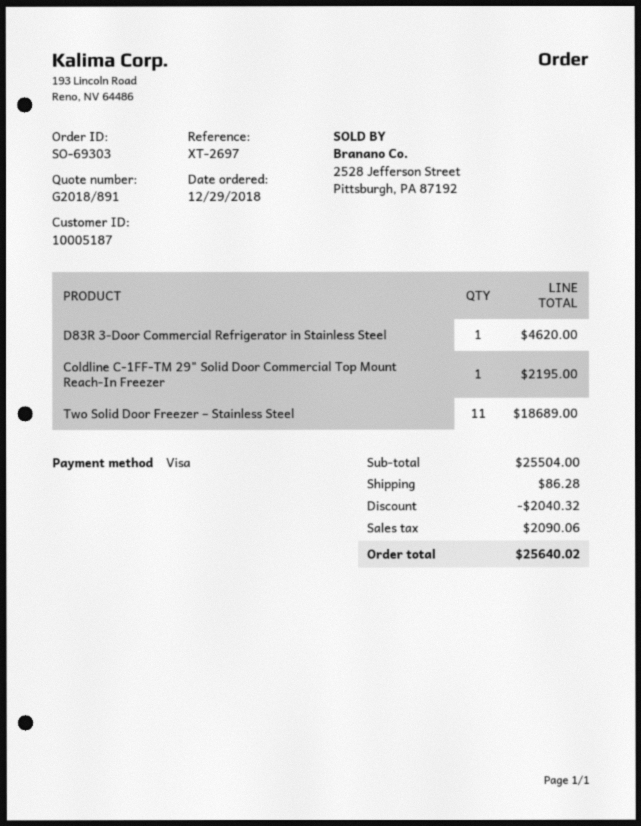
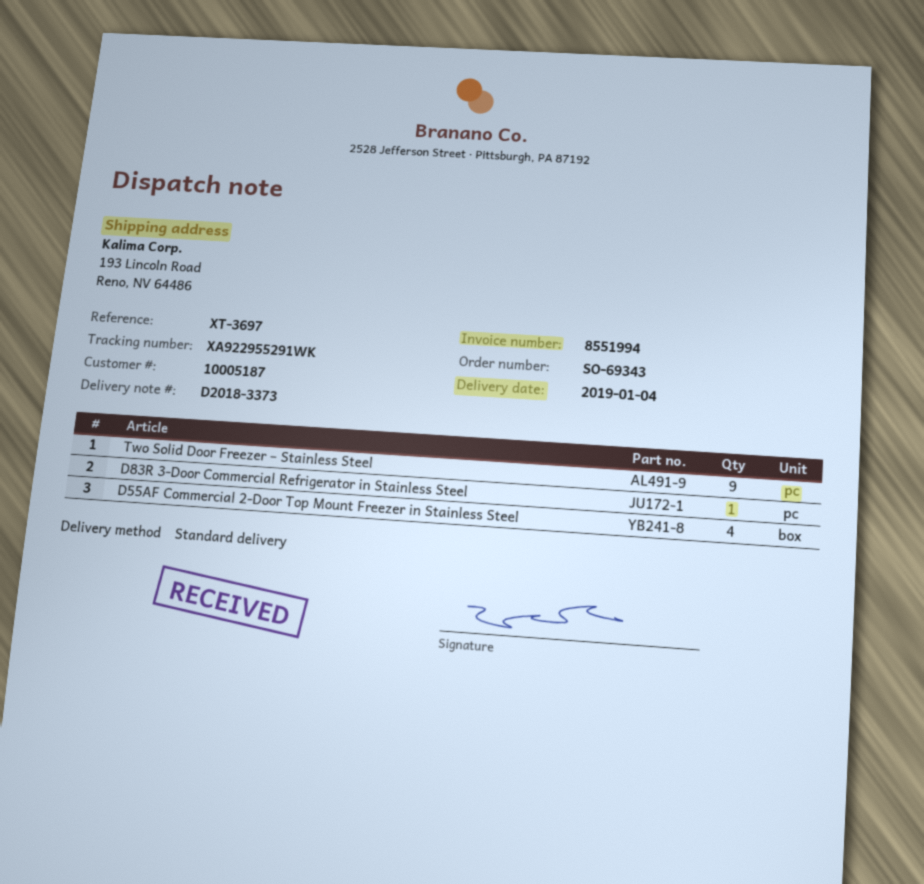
order number: SO-69303 -> SO-69343
reference: XT-2697 -> XT-3697
Coldline C-1FF-TM 29" Solid Door Commercial Top Mount Reach-In Freezer: 1 -> none
Two Solid Door Freezer – Stainless Steel: 11 -> 9
D55AF Commercial 2-Door Top Mount Freezer in Stainless Steel: none -> 4

